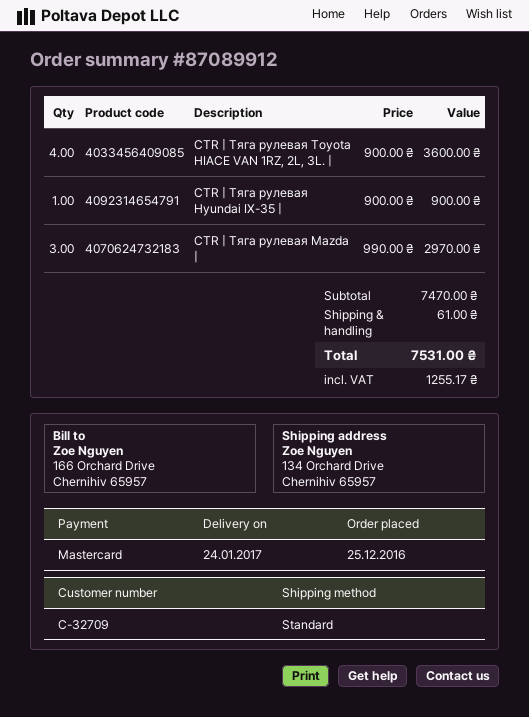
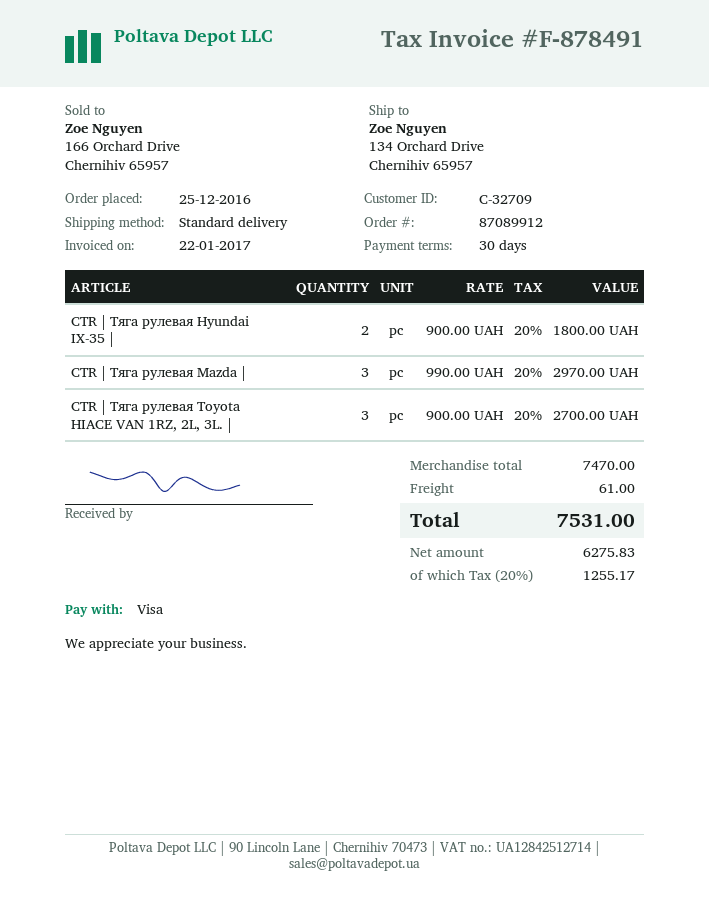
payment method: Mastercard -> Visa
CTR | Тяга рулевая Toyota HIACE VAN 1RZ, 2L, 3L. |: 4 x 900.00 = 3600.00 -> 3 x 900.00 = 2700.00
CTR | Тяга рулевая Hyundai IX-35 |: 1 x 900.00 = 900.00 -> 2 x 900.00 = 1800.00

